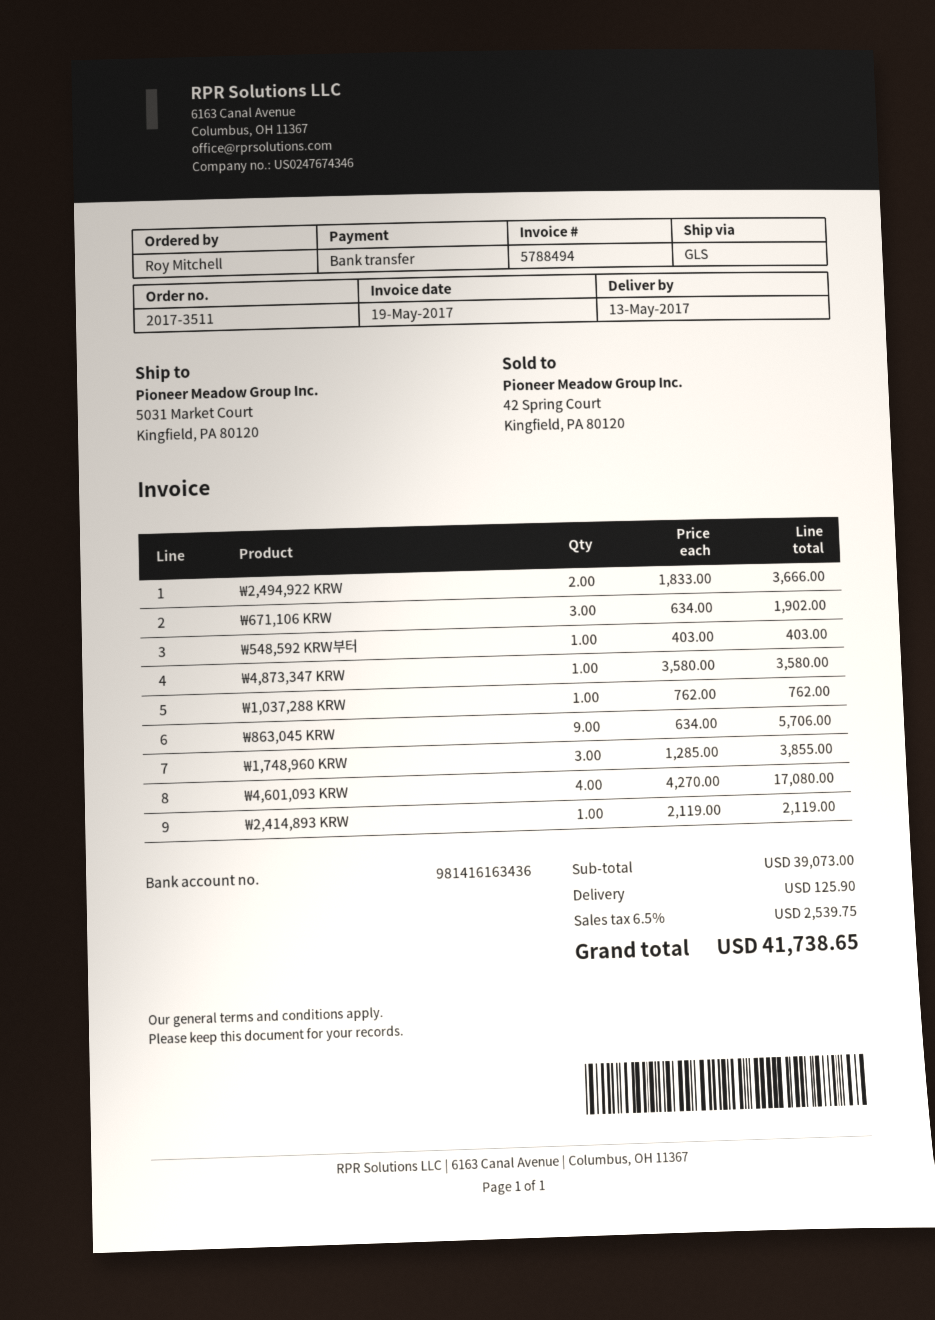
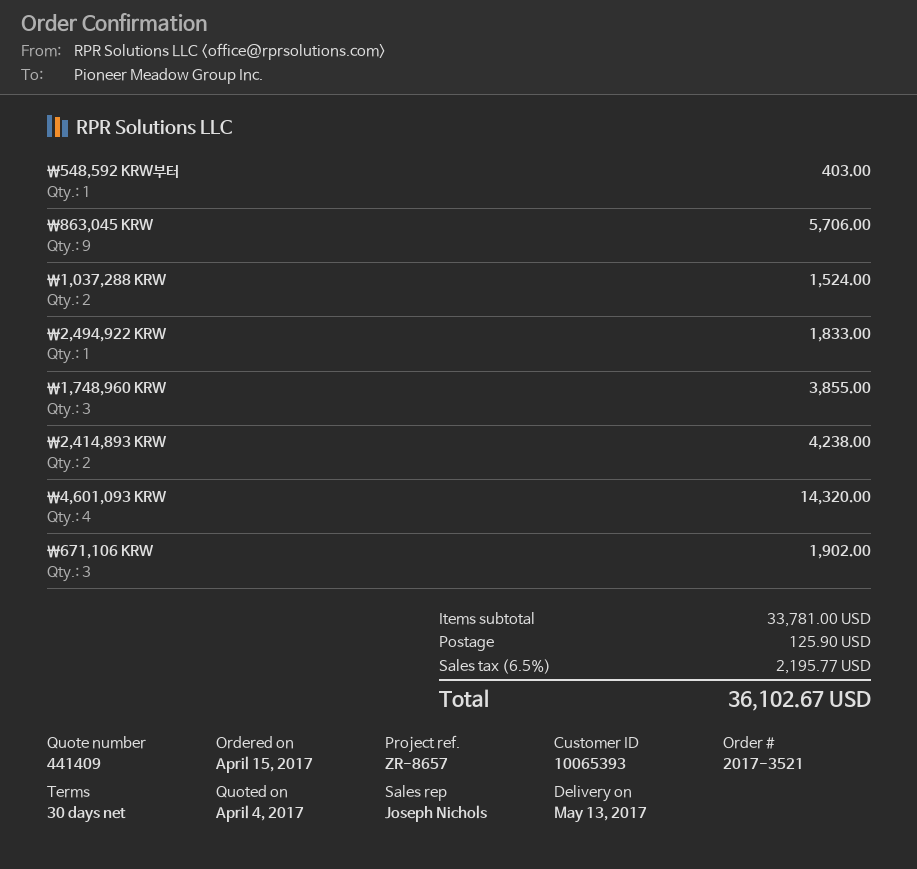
order number: 2017-3511 -> 2017-3521
₩2,494,922 KRW: 2 for 3666.00 -> 1 for 1833.00
₩4,873,347 KRW: 1 for 3580.00 -> none
₩1,037,288 KRW: 1 for 762.00 -> 2 for 1524.00
₩4,601,093 KRW: 4 for 17080.00 -> 4 for 14320.00
₩2,414,893 KRW: 1 for 2119.00 -> 2 for 4238.00
subtotal: 39073.00 -> 33781.00
tax: 6.5% = 2539.75 -> 6.5% = 2195.77
total: 41738.65 -> 36102.67

